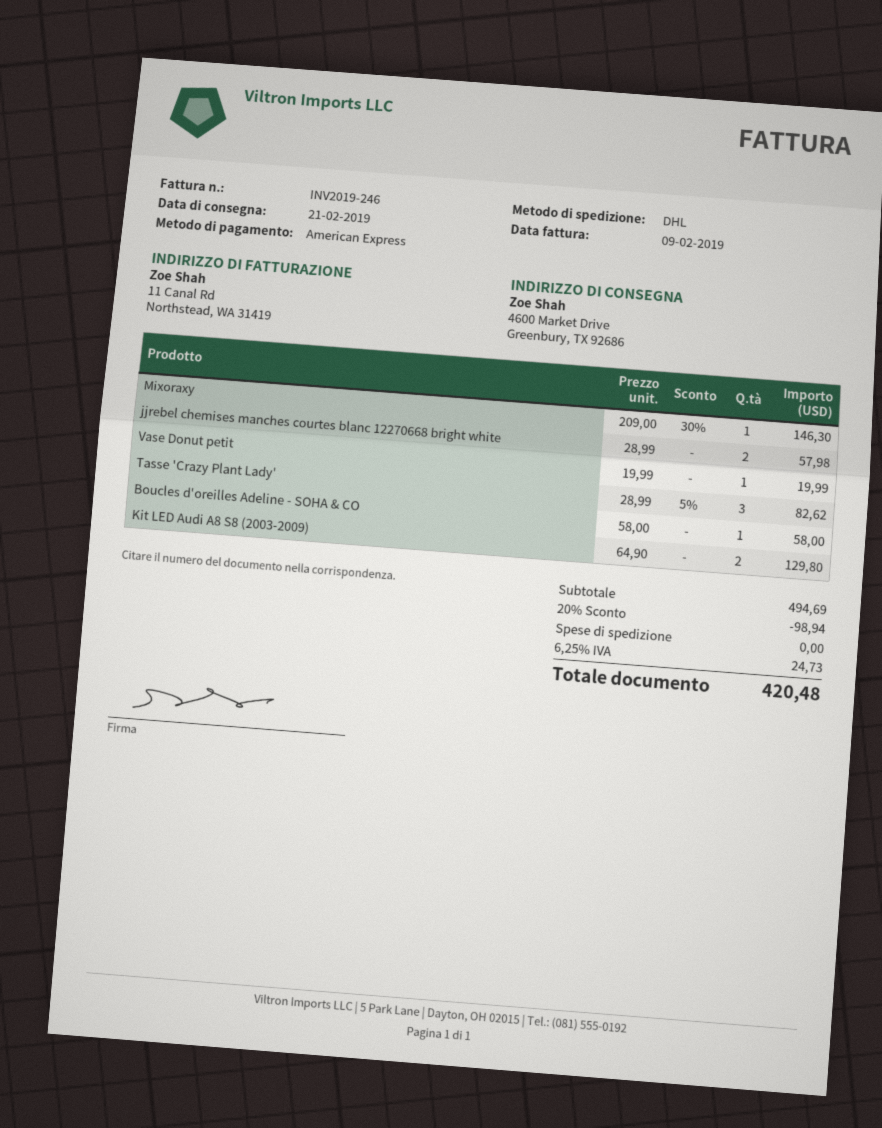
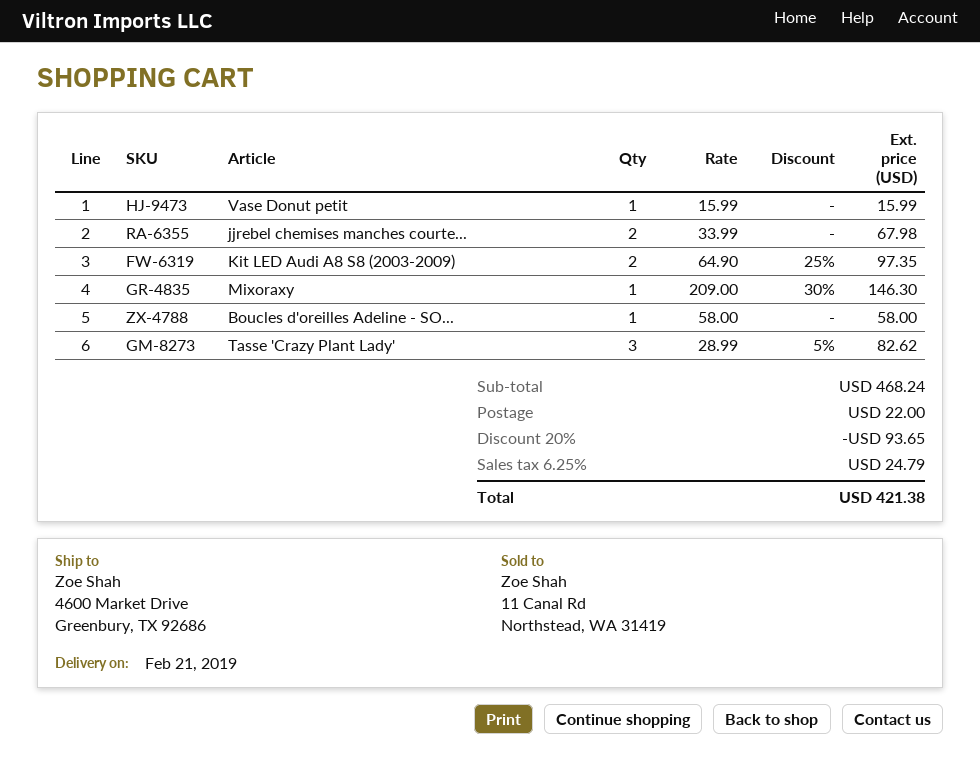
jjrebel chemises manches courtes blanc 12270668 bright white: 2 x 28.99 = 57.98 -> 2 x 33.99 = 67.98
Vase Donut petit: 1 x 19.99 = 19.99 -> 1 x 15.99 = 15.99
Kit LED Audi A8 S8 (2003-2009): 2 x 64.90 = 129.80 -> 2 x 64.90 - 25% = 97.35
subtotal: 494.69 -> 468.24
discount: 20% = 98.94 -> 20% = 93.65
shipping: 0.00 -> 22.00
tax: 6.25% = 24.73 -> 6.25% = 24.79
total: 420.48 -> 421.38

